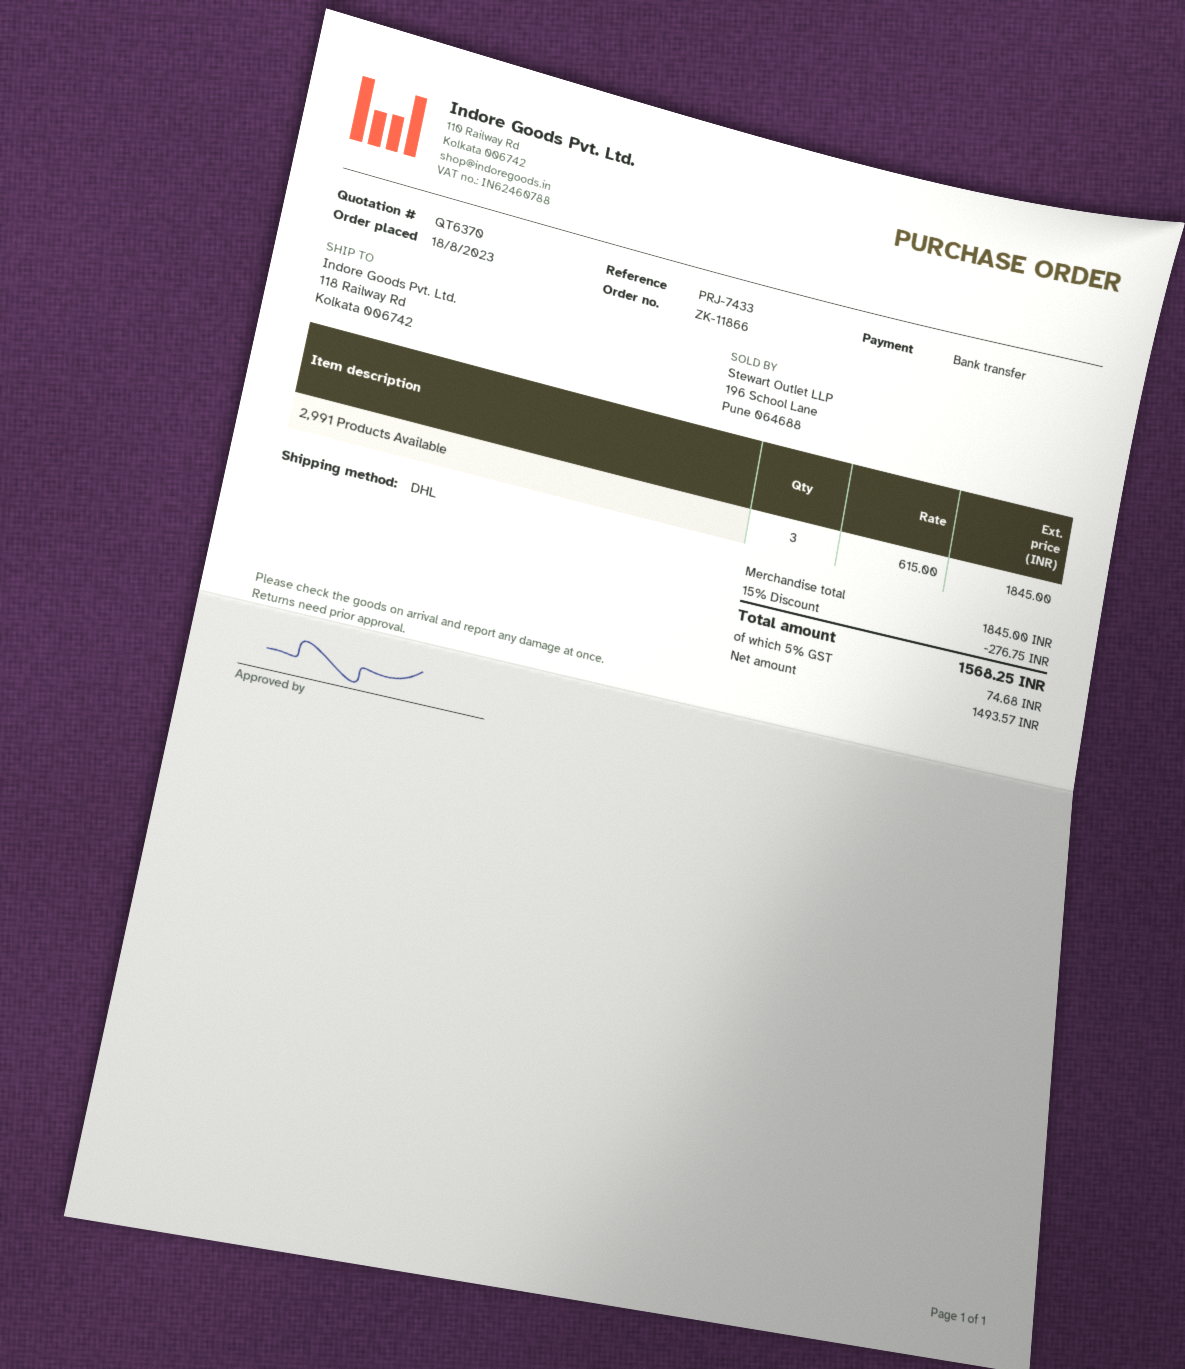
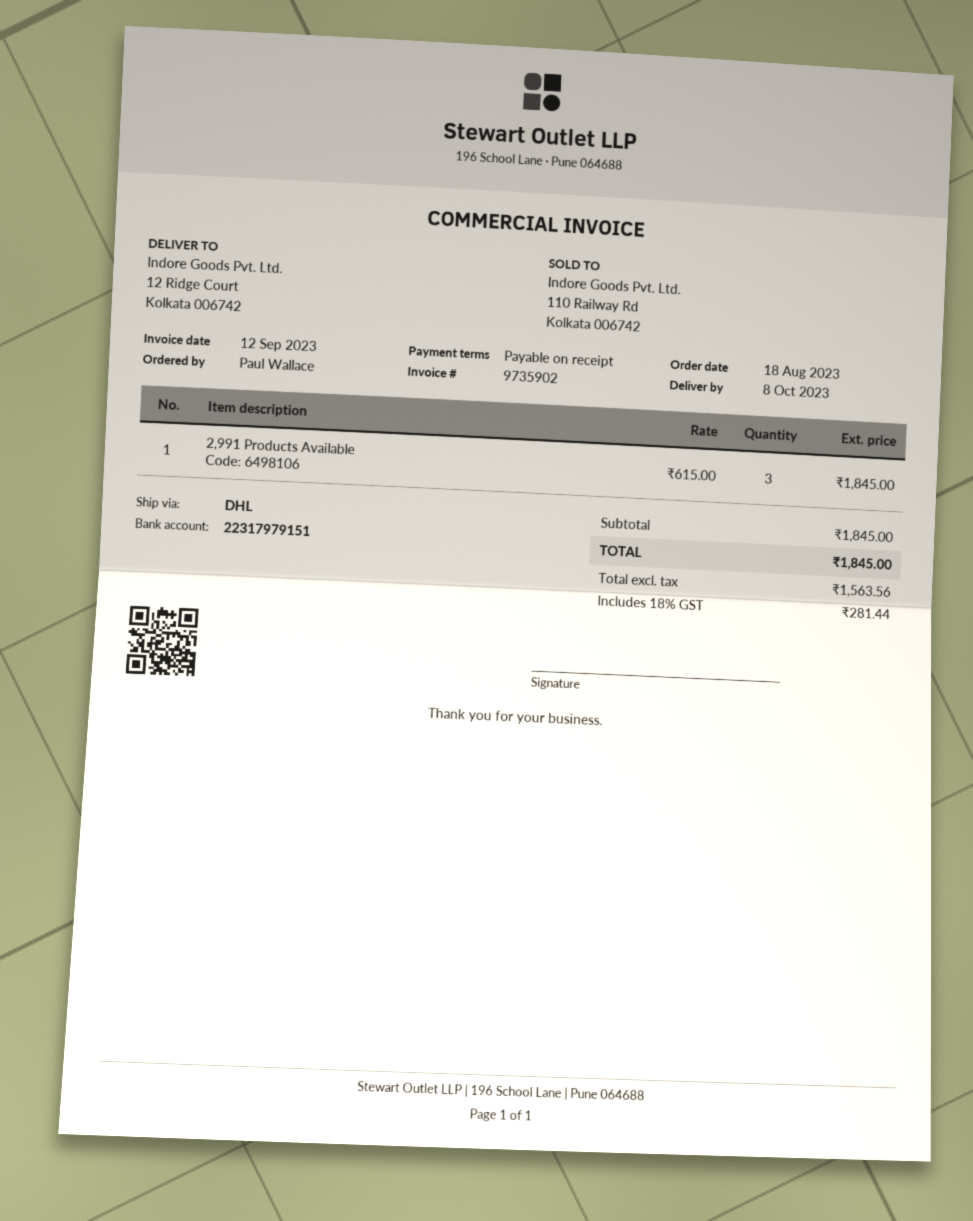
ship to: 118 Railway Rd, Kolkata 006742 -> 12 Ridge Court, Kolkata 006742
discount: 15% = 276.75 -> none
net: 1493.57 -> 1563.56
tax: 5% = 74.68 -> 18% = 281.44
total: 1568.25 -> 1845.00

